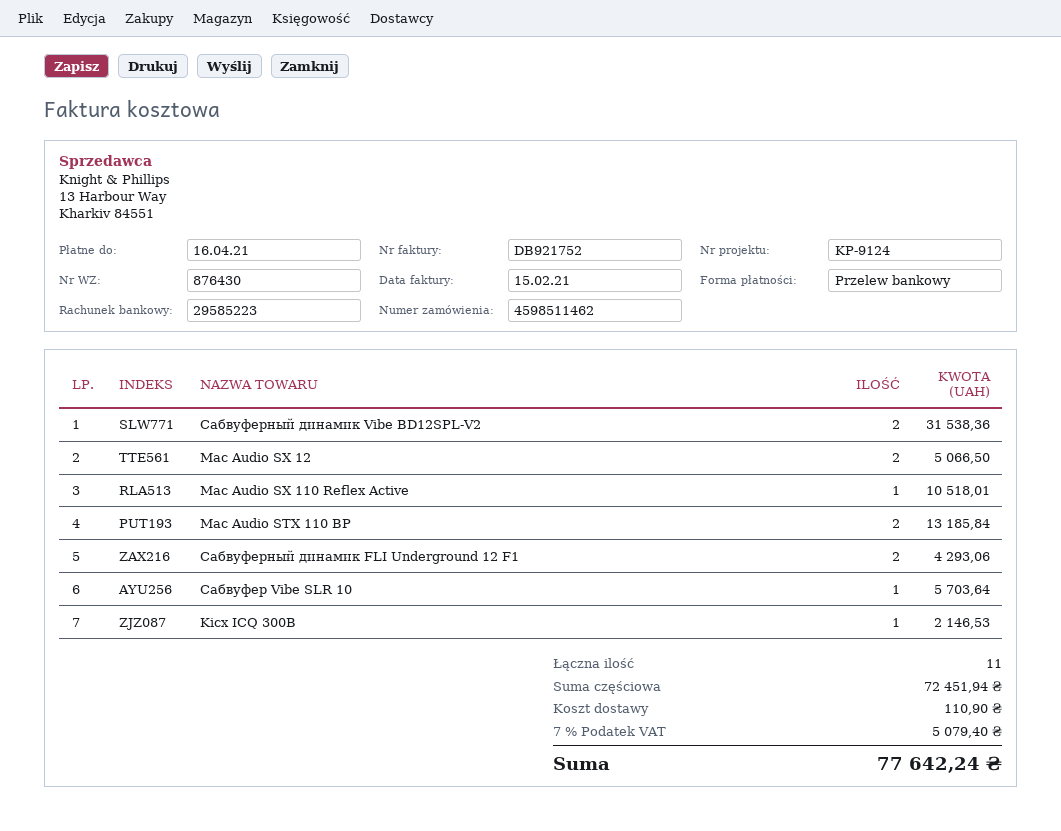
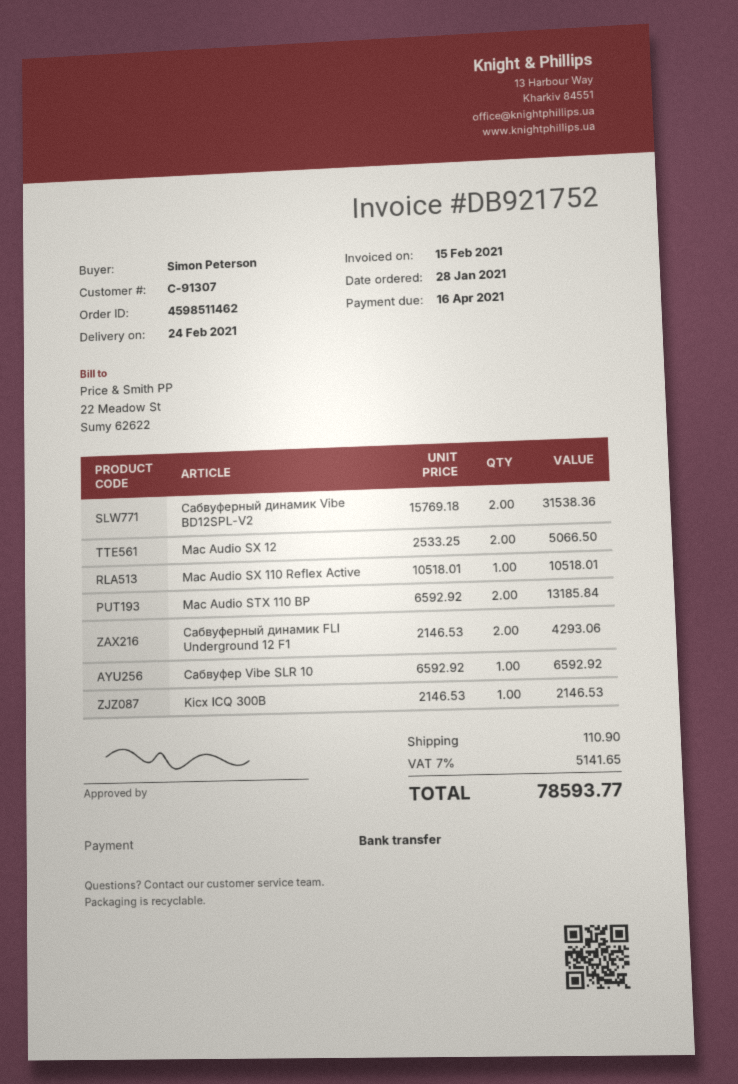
Сабвуфер Vibe SLR 10: 1 for 5703.64 -> 1 for 6592.92
tax: 7% = 5079.40 -> 7% = 5141.65
total: 77642.24 -> 78593.77

